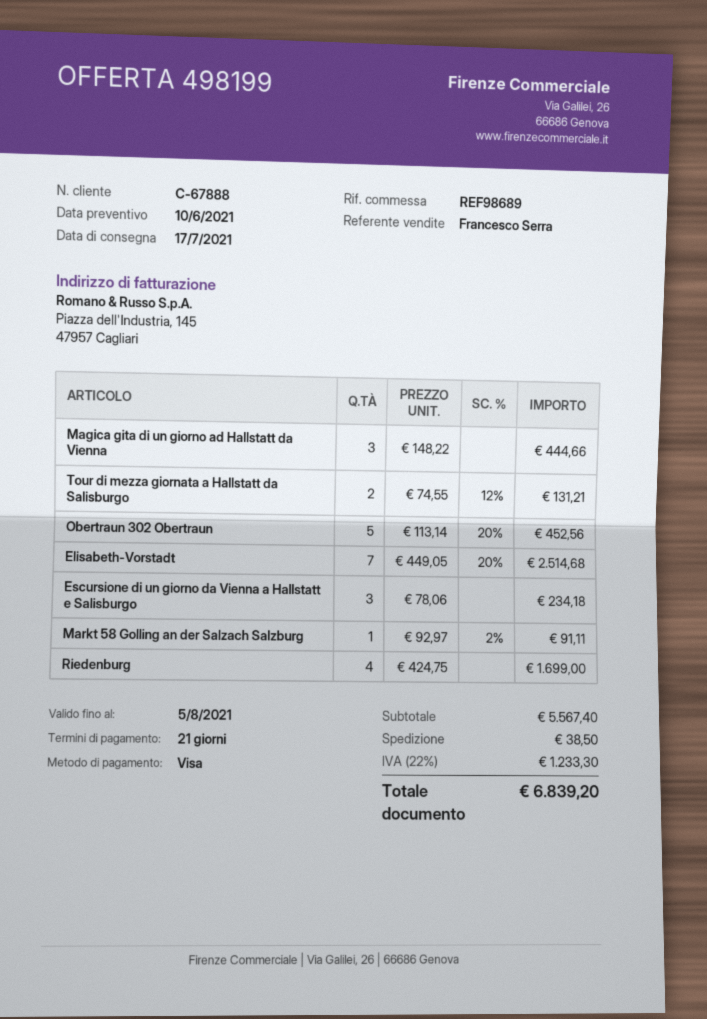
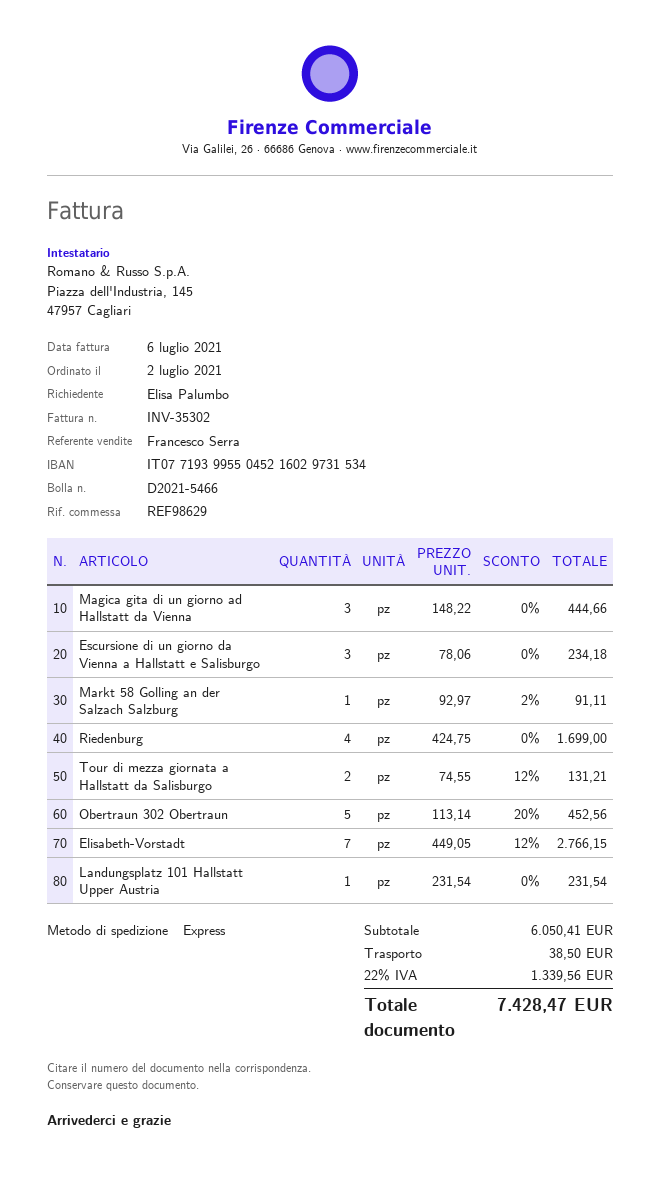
reference: REF98689 -> REF98629
Elisabeth-Vorstadt: 7 x 449.05 - 20% = 2514.68 -> 7 x 449.05 - 12% = 2766.15
Landungsplatz 101 Hallstatt Upper Austria: none -> 1 x 231.54 = 231.54
subtotal: 5567.40 -> 6050.41
tax: 22% = 1233.30 -> 22% = 1339.56
total: 6839.20 -> 7428.47

